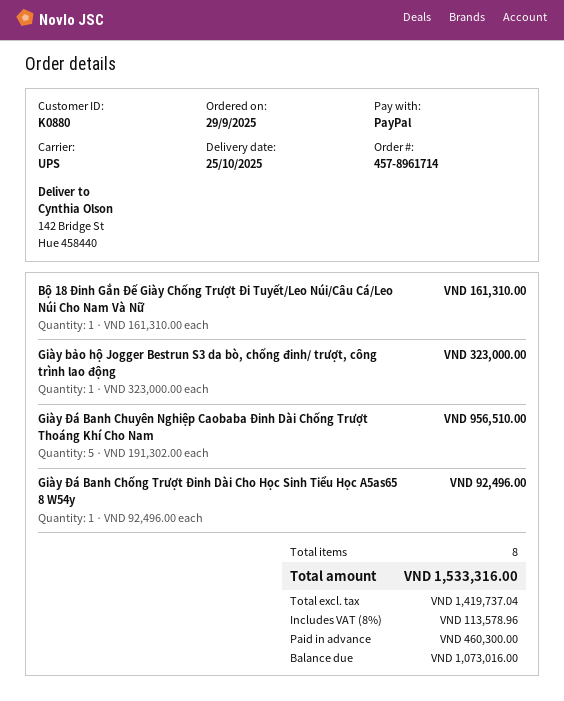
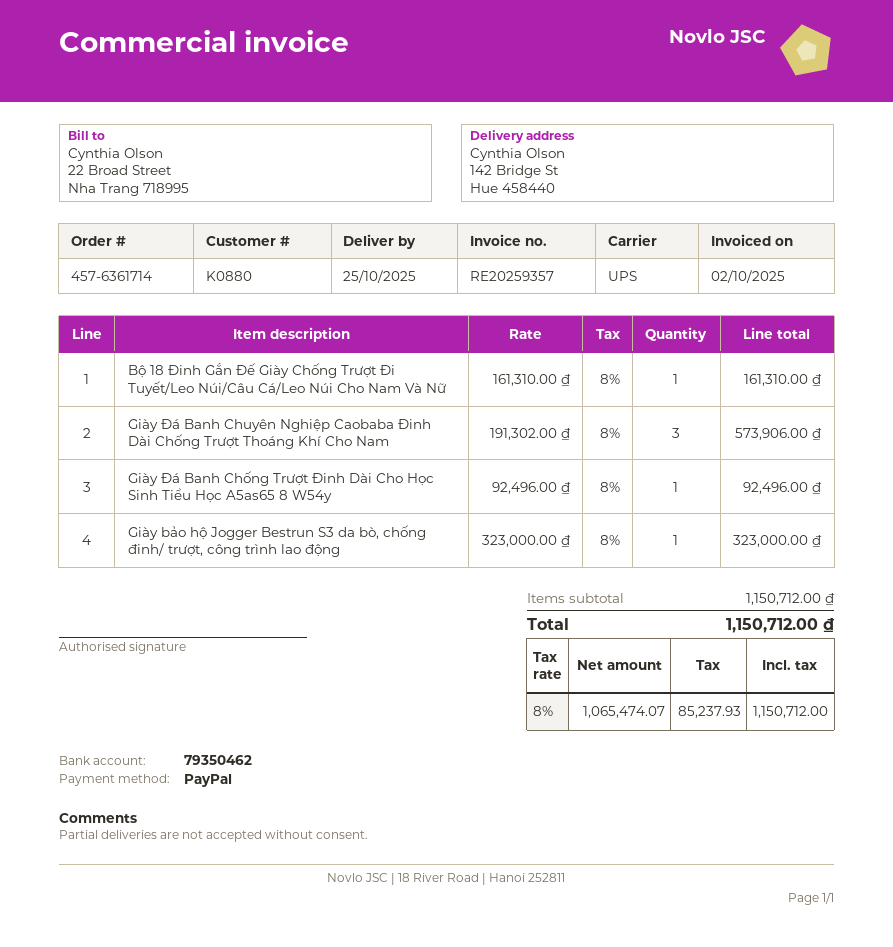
order number: 457-8961714 -> 457-6361714
Giày Đá Banh Chuyên Nghiệp Caobaba Đinh Dài Chống Trượt Thoáng Khí Cho Nam: 5 x 191302.00 = 956510.00 -> 3 x 191302.00 = 573906.00
net: 1419737.04 -> 1065474.07
tax: 8% = 113578.96 -> 8% = 85237.93
total: 1533316.00 -> 1150712.00

